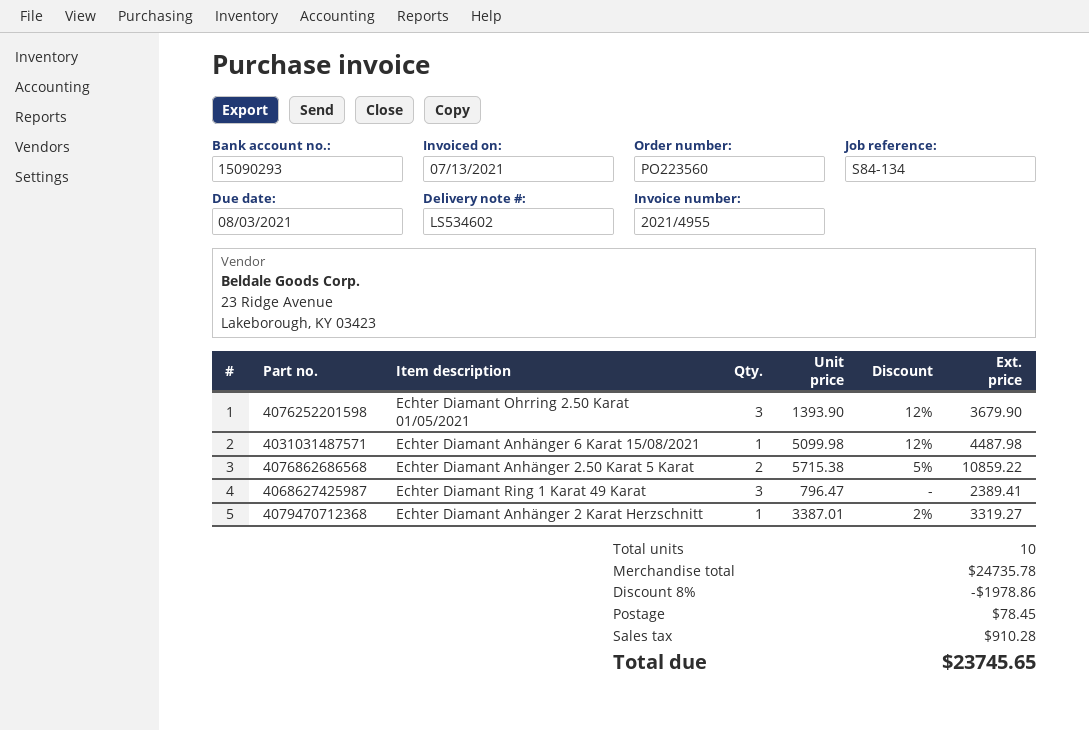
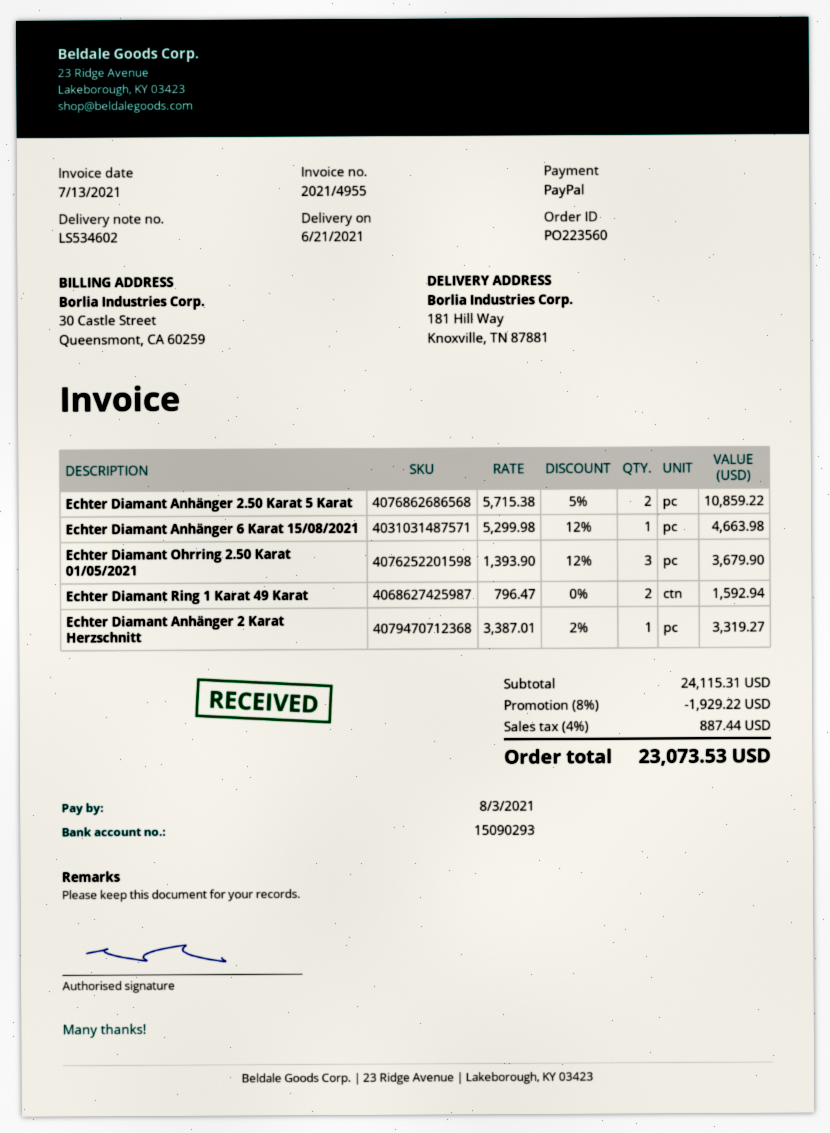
Echter Diamant Anhänger 6 Karat 15/08/2021: 1 x 5099.98 - 12% = 4487.98 -> 1 x 5299.98 - 12% = 4663.98
Echter Diamant Ring 1 Karat 49 Karat: 3 x 796.47 = 2389.41 -> 2 x 796.47 = 1592.94
subtotal: 24735.78 -> 24115.31
discount: 8% = 1978.86 -> 8% = 1929.22
shipping: 78.45 -> none
tax: 910.28 -> 887.44
total: 23745.65 -> 23073.53

